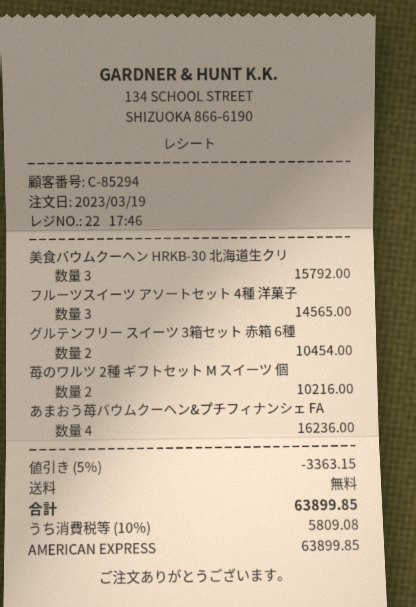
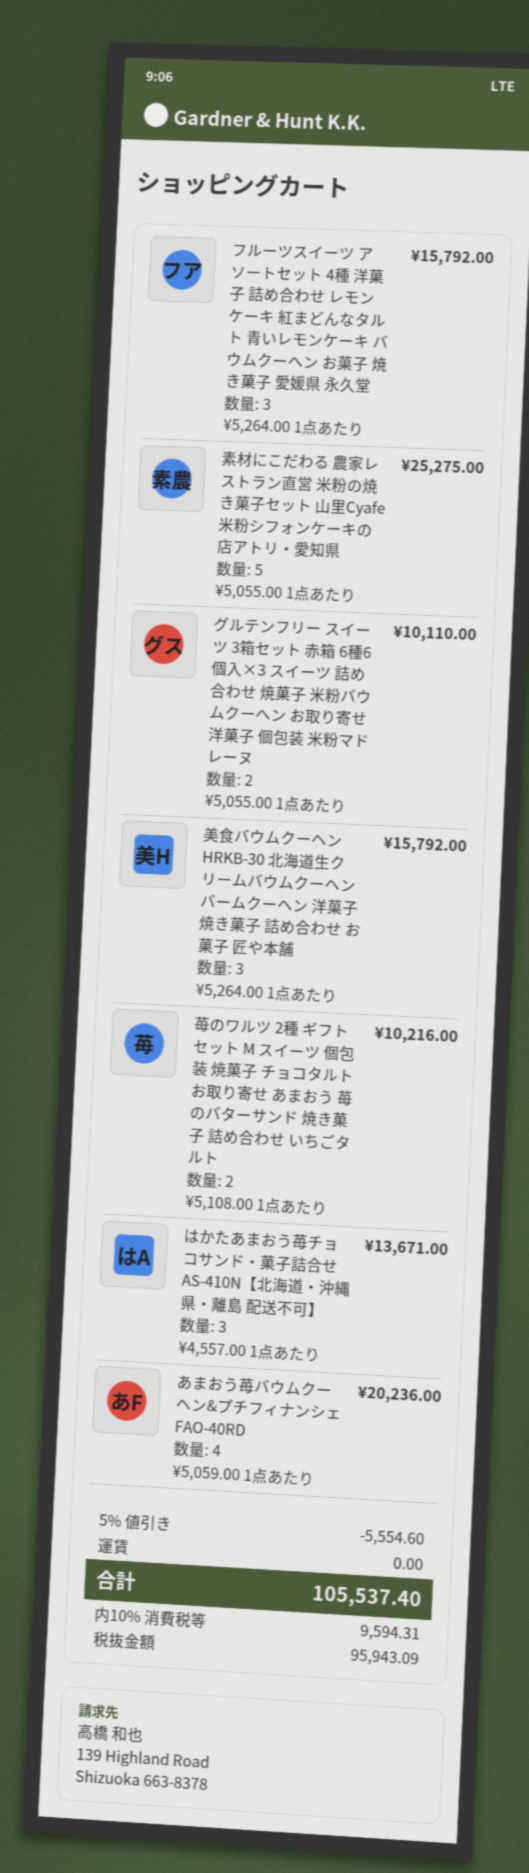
フルーツスイーツ アソートセット 4種 洋菓子: 3 for 14565.00 -> 3 for 15792.00
グルテンフリー スイーツ 3箱セット 赤箱 6種: 2 for 10454.00 -> 2 for 10110.00
あまおう苺バウムクーヘン&プチフィナンシェ FA: 4 for 16236.00 -> 4 for 20236.00
素材にこだわる 農家レストラン直営 米粉の焼き菓子セット 山里Cyafe米粉シフォンケーキの店アトリ・愛知県: none -> 5 for 25275.00
はかたあまおう苺チョコサンド・菓子詰合せ AS-410N【北海道・沖縄県・離島 配送不可】: none -> 3 for 13671.00
discount: 5% = 3363.15 -> 5% = 5554.60
tax: 10% = 5809.08 -> 10% = 9594.31
total: 63899.85 -> 105537.40

